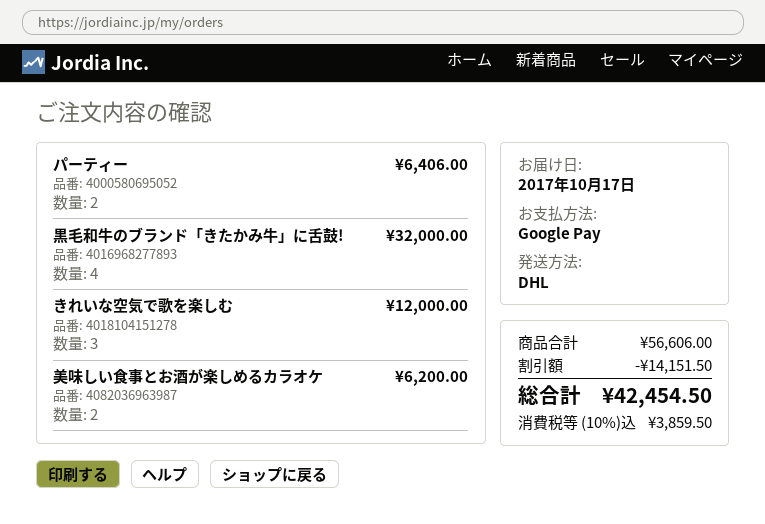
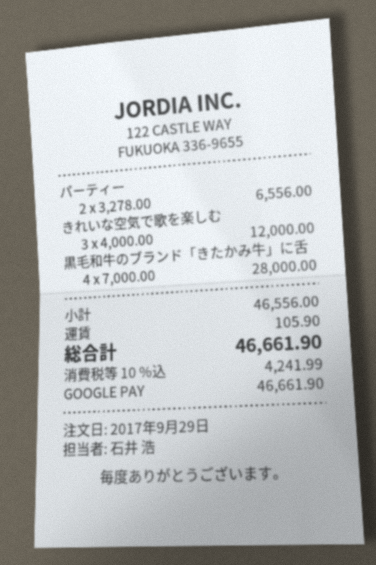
パーティー: 2 for 6406.00 -> 2 for 6556.00
黒毛和牛のブランド「きたかみ牛」に舌鼓!: 4 for 32000.00 -> 4 for 28000.00
美味しい食事とお酒が楽しめるカラオケ: 2 for 6200.00 -> none
subtotal: 56606.00 -> 46556.00
discount: 14151.50 -> none
shipping: none -> 105.90
tax: 10% = 3859.50 -> 10% = 4241.99
total: 42454.50 -> 46661.90

